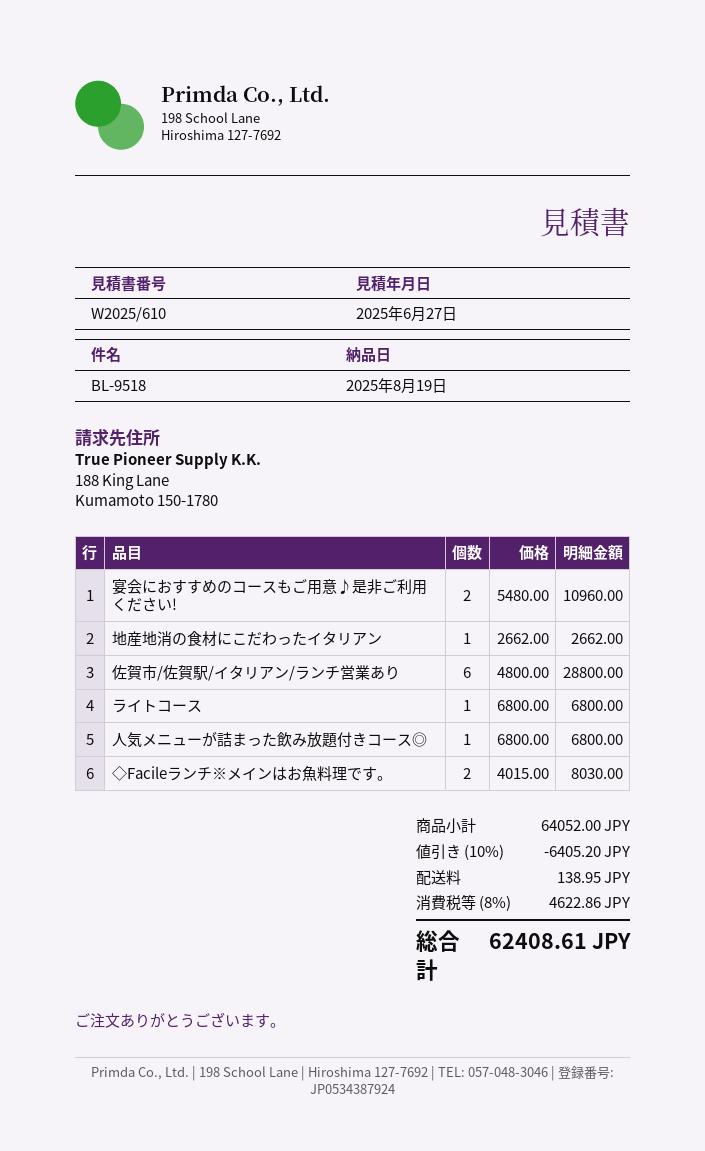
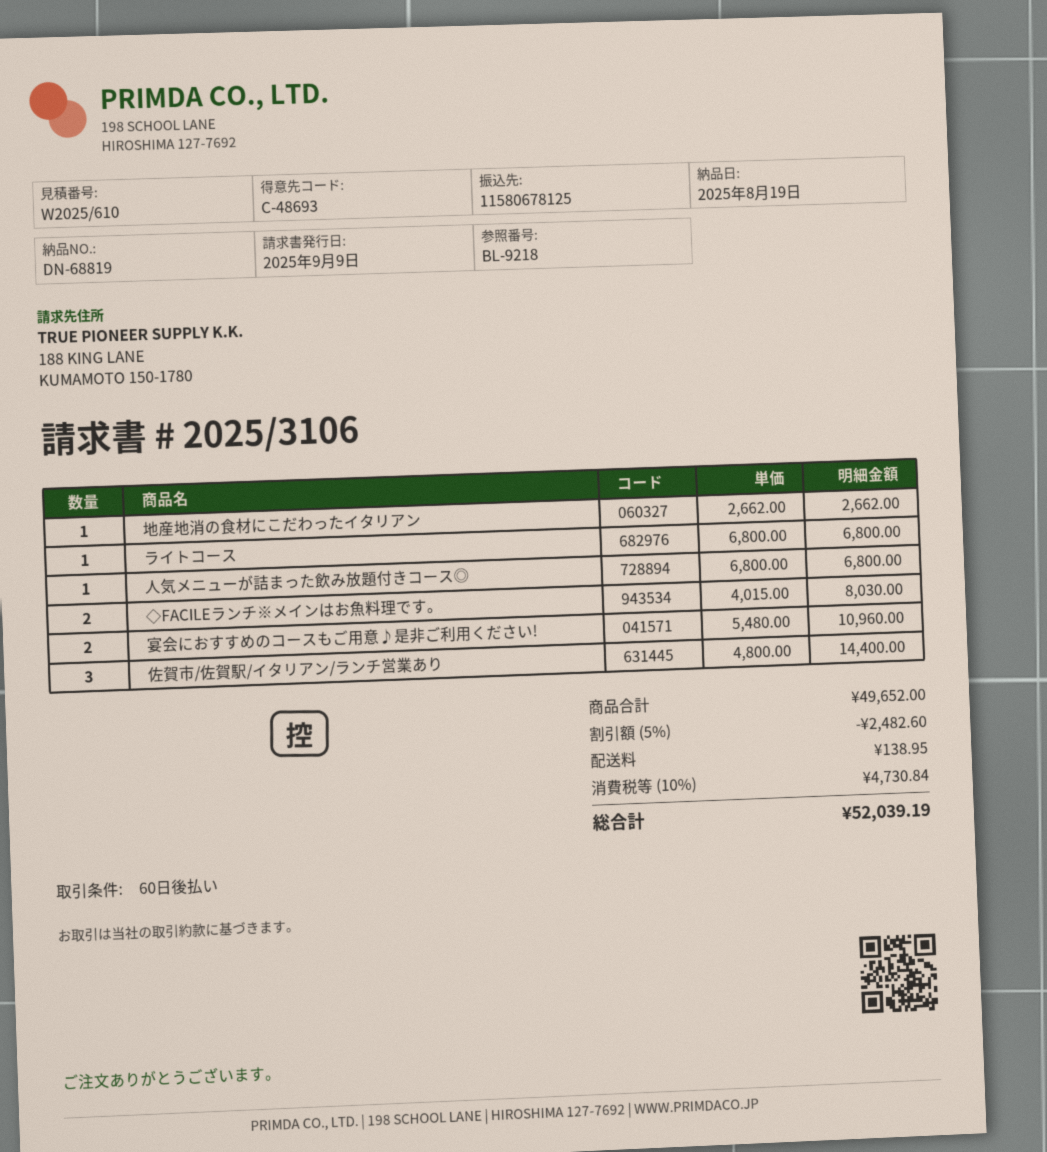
reference: BL-9518 -> BL-9218
佐賀市/佐賀駅/イタリアン/ランチ営業あり: 6 x 4800.00 = 28800.00 -> 3 x 4800.00 = 14400.00
subtotal: 64052.00 -> 49652.00
discount: 10% = 6405.20 -> 5% = 2482.60
tax: 8% = 4622.86 -> 10% = 4730.84
total: 62408.61 -> 52039.19

